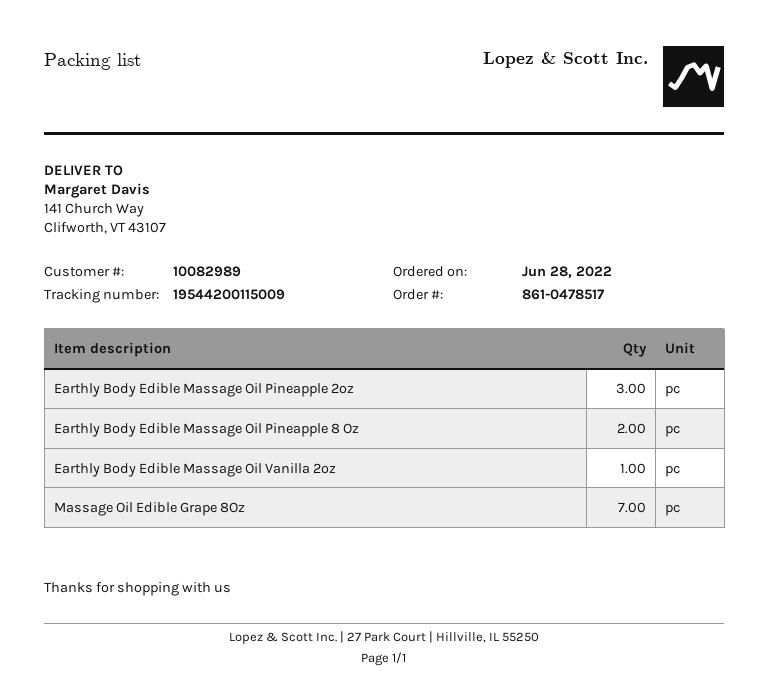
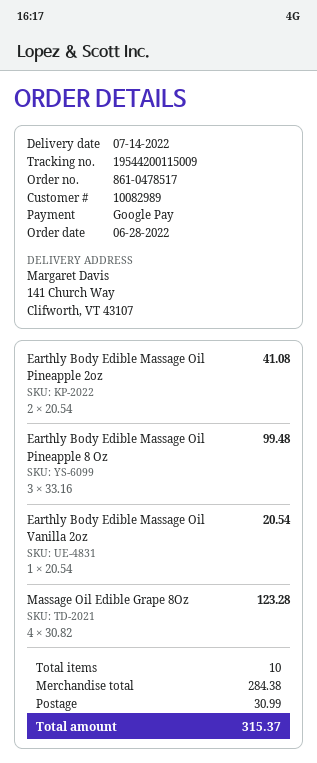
Earthly Body Edible Massage Oil Pineapple 2oz: 3 -> 2
Earthly Body Edible Massage Oil Pineapple 8 Oz: 2 -> 3
Massage Oil Edible Grape 8Oz: 7 -> 4

